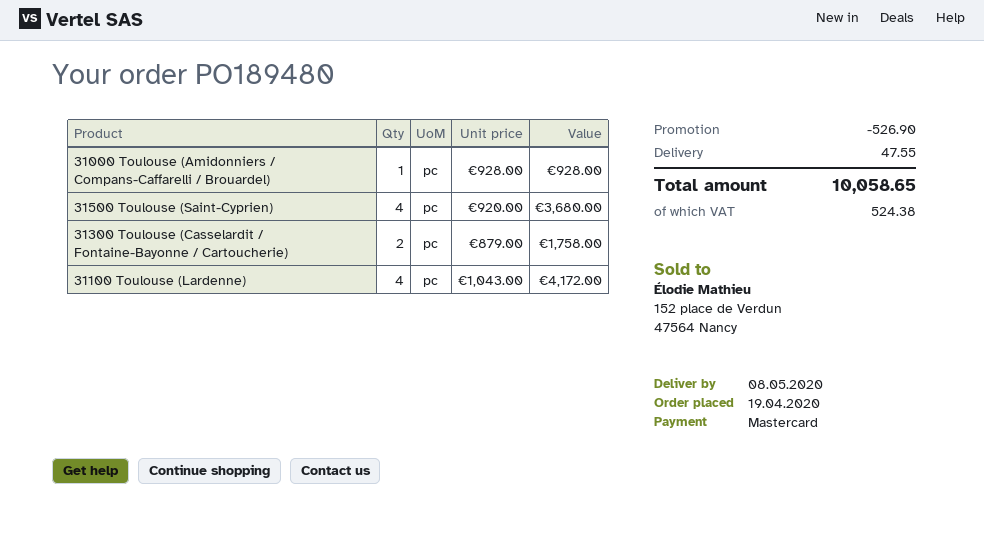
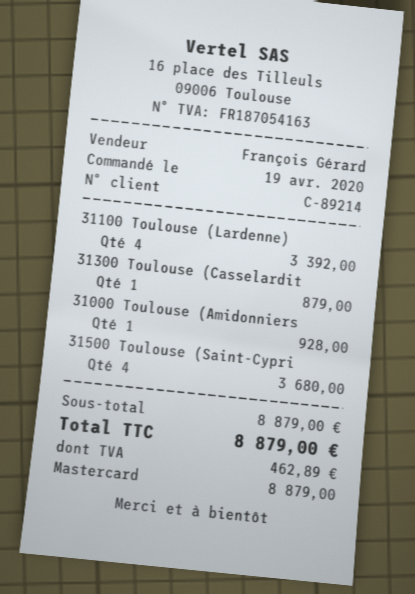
31300 Toulouse (Casselardit / Fontaine-Bayonne / Cartoucherie): 2 for 1758.00 -> 1 for 879.00
31100 Toulouse (Lardenne): 4 for 4172.00 -> 4 for 3392.00
discount: 526.90 -> none
shipping: 47.55 -> none
tax: 524.38 -> 462.89
total: 10058.65 -> 8879.00

